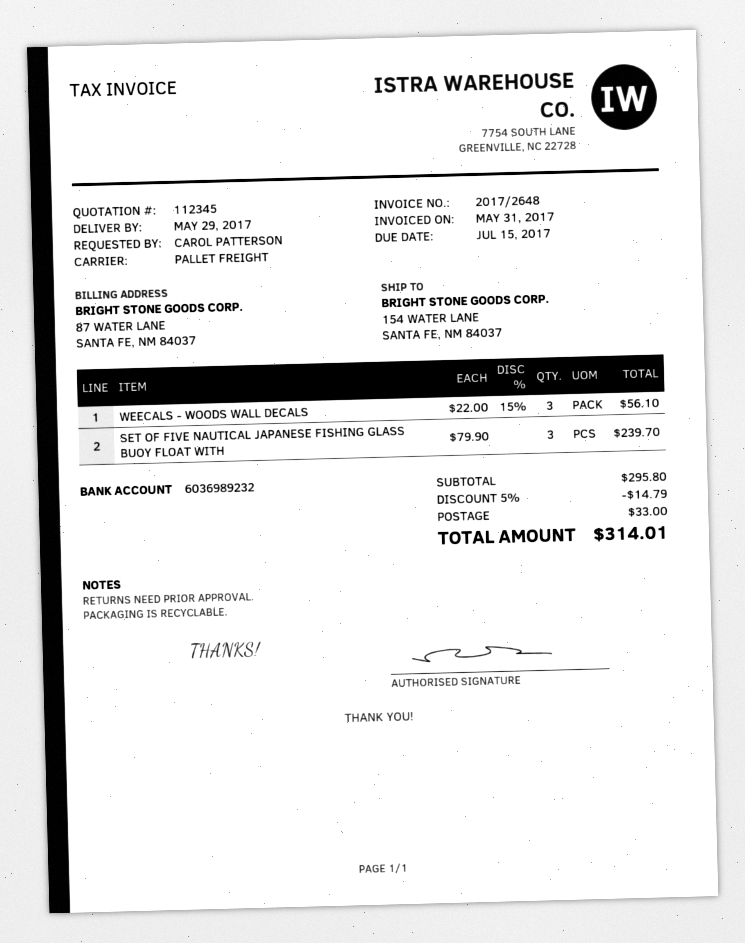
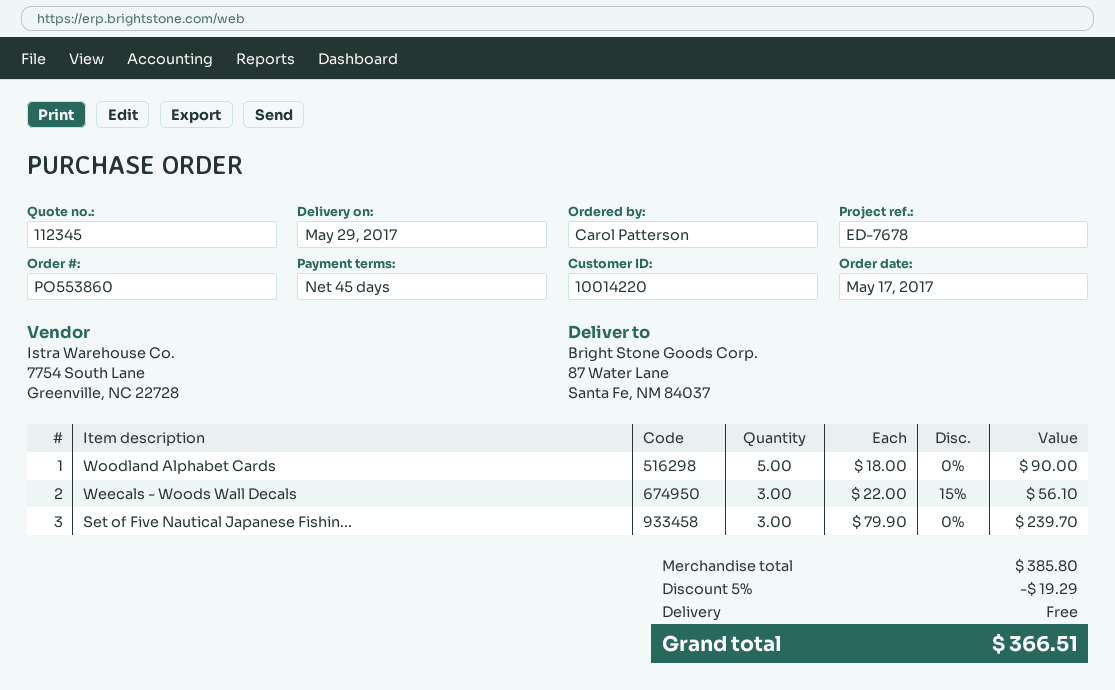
ship to: 154 WATER LANE, SANTA FE, NM 84037 -> 87 Water Lane, Santa Fe, NM 84037
Woodland Alphabet Cards: none -> 5 x 18.00 = 90.00
subtotal: 295.80 -> 385.80
discount: 5% = 14.79 -> 5% = 19.29
shipping: 33.00 -> 0.00
total: 314.01 -> 366.51

